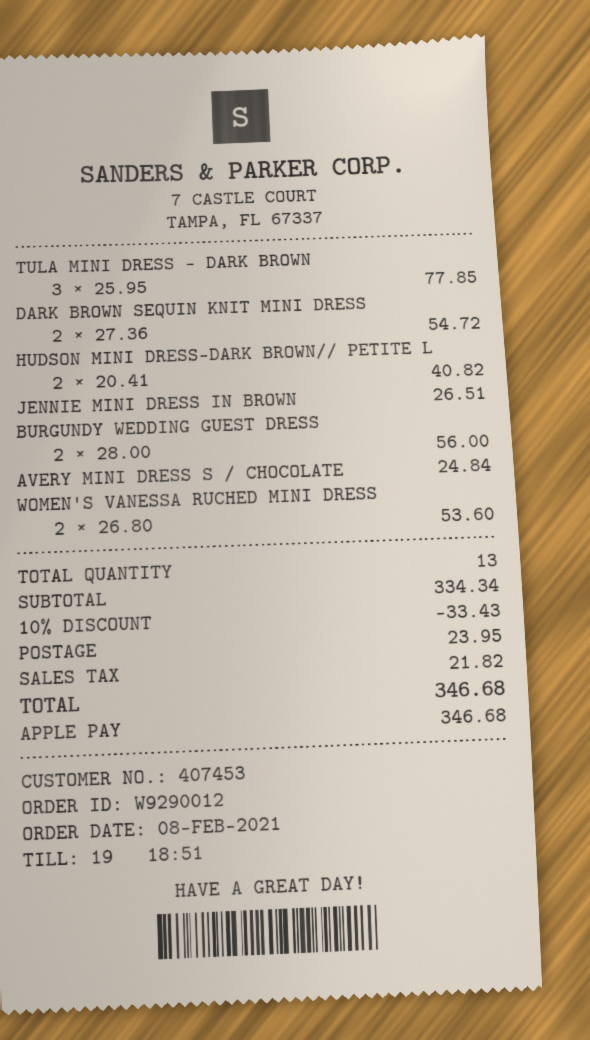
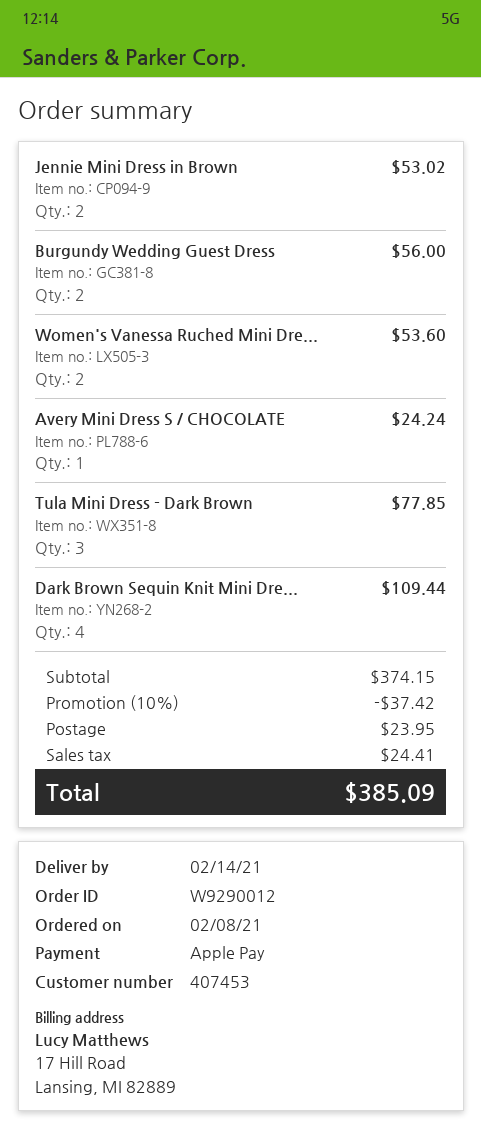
DARK BROWN SEQUIN KNIT MINI DRESS: 2 for 54.72 -> 4 for 109.44
HUDSON MINI DRESS-DARK BROWN// PETITE L: 2 for 40.82 -> none
JENNIE MINI DRESS IN BROWN: 1 for 26.51 -> 2 for 53.02
AVERY MINI DRESS S / CHOCOLATE: 1 for 24.84 -> 1 for 24.24
subtotal: 334.34 -> 374.15
discount: 10% = 33.43 -> 10% = 37.42
tax: 21.82 -> 24.41
total: 346.68 -> 385.09

